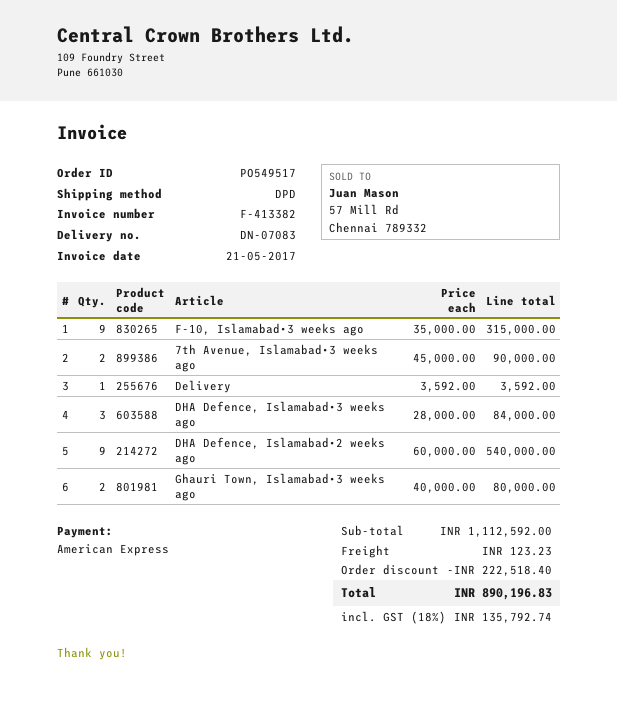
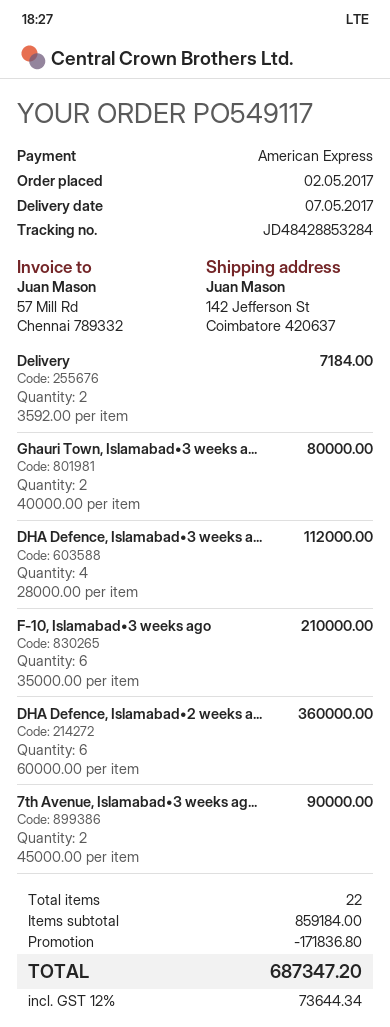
order number: PO549517 -> PO549117
F-10, Islamabad•3 weeks ago: 9 x 35000.00 = 315000.00 -> 6 x 35000.00 = 210000.00
Delivery: 1 x 3592.00 = 3592.00 -> 2 x 3592.00 = 7184.00
DHA Defence, Islamabad•3 weeks ago: 3 x 28000.00 = 84000.00 -> 4 x 28000.00 = 112000.00
DHA Defence, Islamabad•2 weeks ago: 9 x 60000.00 = 540000.00 -> 6 x 60000.00 = 360000.00
subtotal: 1112592.00 -> 859184.00
discount: 222518.40 -> 171836.80
shipping: 123.23 -> none
tax: 18% = 135792.74 -> 12% = 73644.34
total: 890196.83 -> 687347.20

